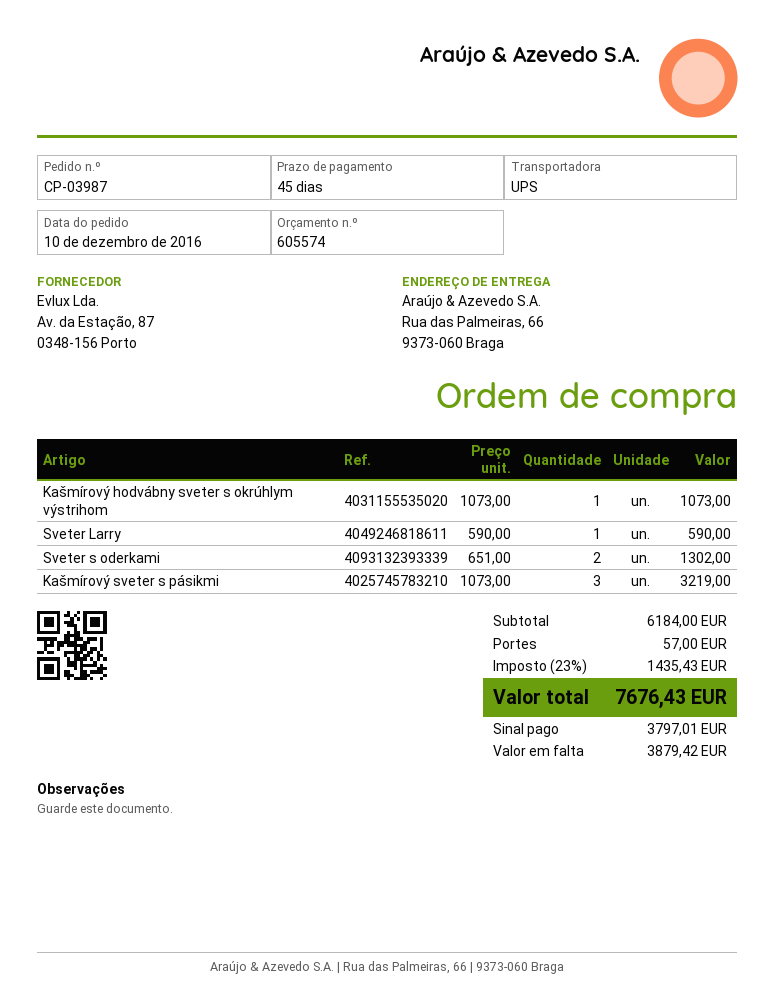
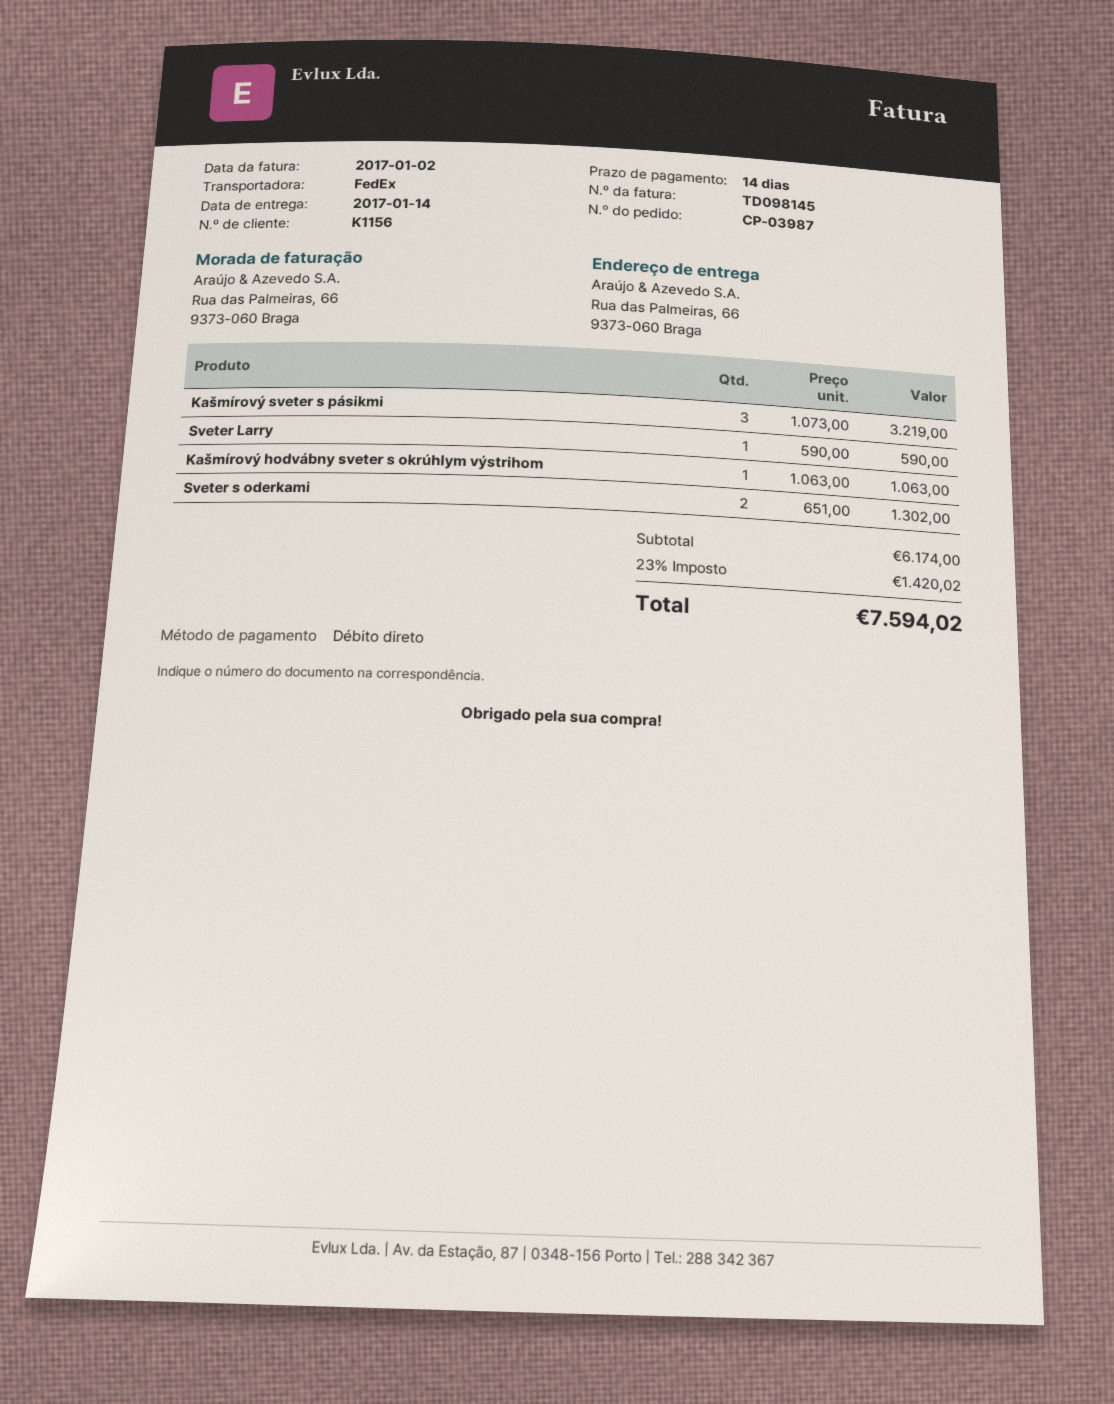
payment terms: 45 days -> 14 days
shipping method: UPS -> FedEx
Kašmírový hodvábny sveter s okrúhlym výstrihom: 1 x 1073.00 = 1073.00 -> 1 x 1063.00 = 1063.00
subtotal: 6184.00 -> 6174.00
shipping: 57.00 -> none
tax: 23% = 1435.43 -> 23% = 1420.02
total: 7676.43 -> 7594.02

